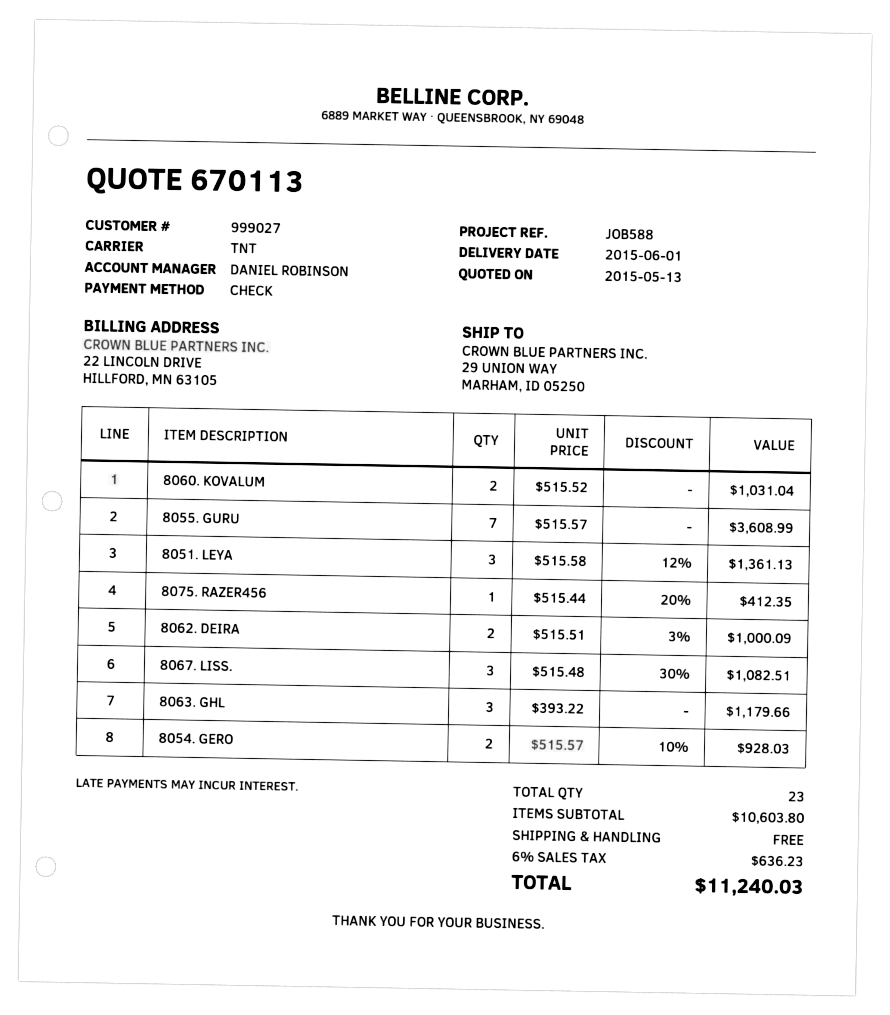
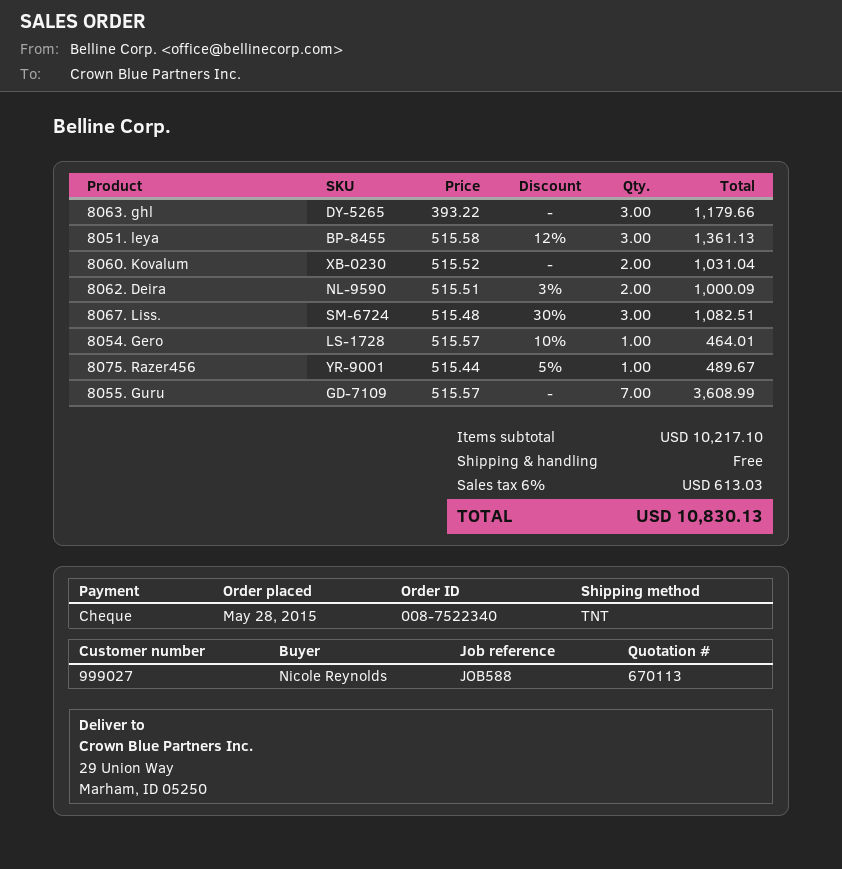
8075. RAZER456: 1 x 515.44 - 20% = 412.35 -> 1 x 515.44 - 5% = 489.67
8054. GERO: 2 x 515.57 - 10% = 928.03 -> 1 x 515.57 - 10% = 464.01
subtotal: 10603.80 -> 10217.10
tax: 6% = 636.23 -> 6% = 613.03
total: 11240.03 -> 10830.13

